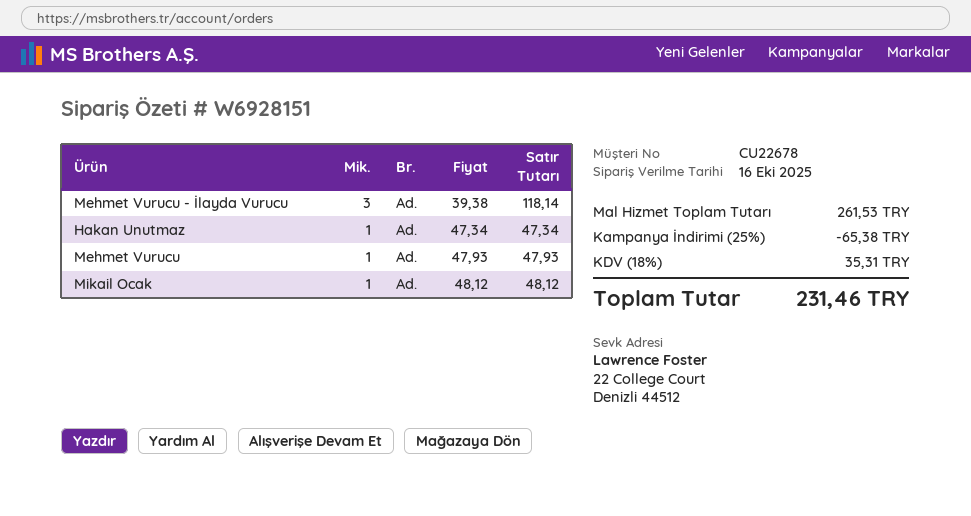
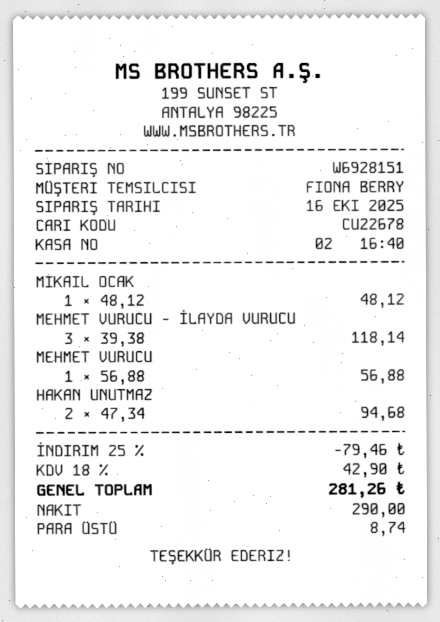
Hakan Unutmaz: 1 x 47.34 = 47.34 -> 2 x 47.34 = 94.68
Mehmet Vurucu: 1 x 47.93 = 47.93 -> 1 x 56.88 = 56.88
discount: 25% = 65.38 -> 25% = 79.46
tax: 18% = 35.31 -> 18% = 42.90
total: 231.46 -> 281.26

